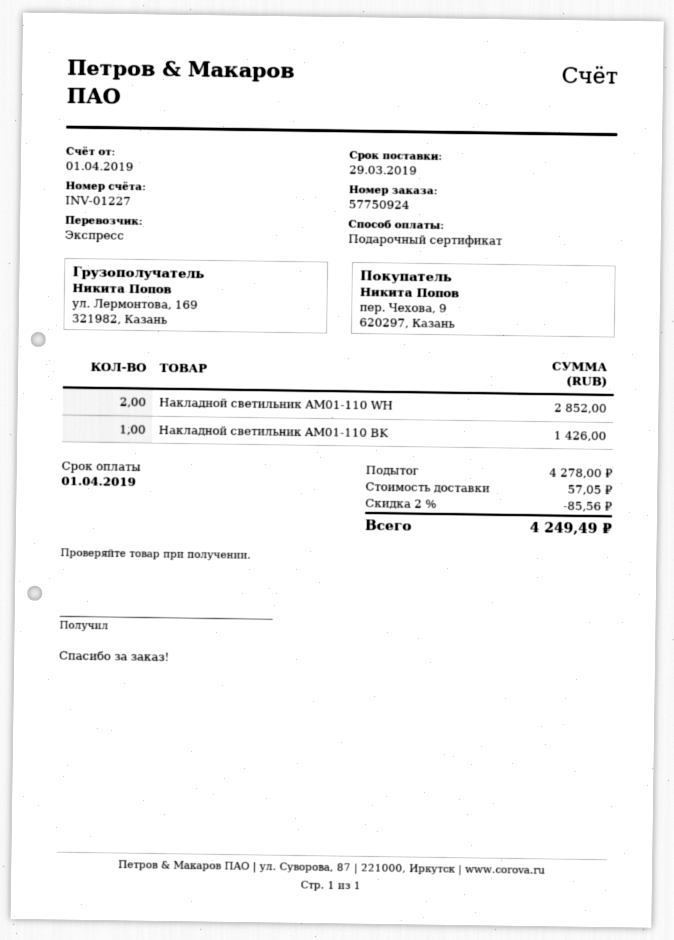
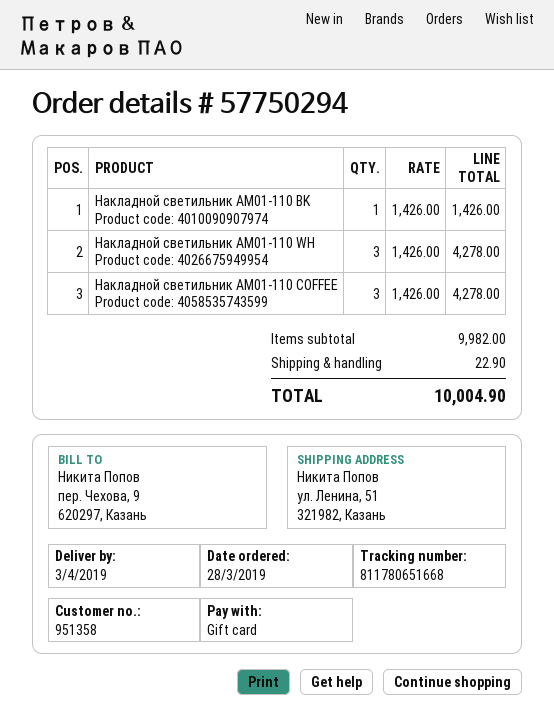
order number: 57750924 -> 57750294
delivery date: 2019-03-29 -> 2019-04-03
ship to: ул. Лермонтова, 169, 321982, Казань -> ул. Ленина, 51, 321982, Казань
Накладной светильник AM01-110 WH: 2 for 2852.00 -> 3 for 4278.00
Накладной светильник AM01-110 COFFEE: none -> 3 for 4278.00
subtotal: 4278.00 -> 9982.00
discount: 2% = 85.56 -> none
shipping: 57.05 -> 22.90
total: 4249.49 -> 10004.90

